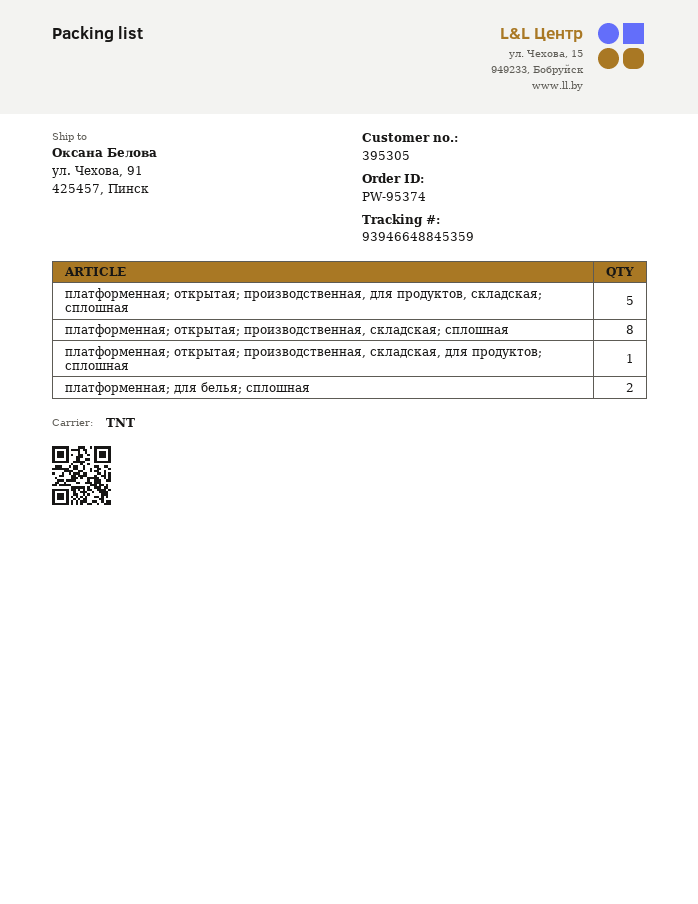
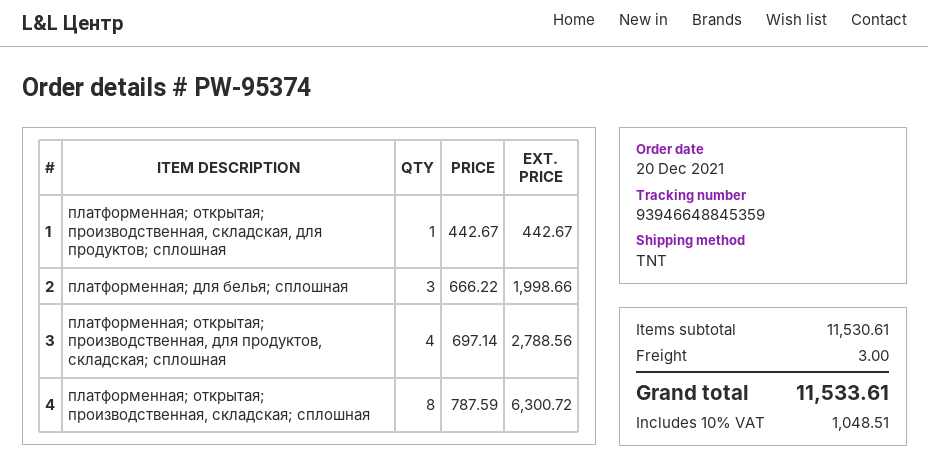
платформенная; открытая; производственная, для продуктов, складская; сплошная: 5 -> 4
платформенная; для белья; сплошная: 2 -> 3

